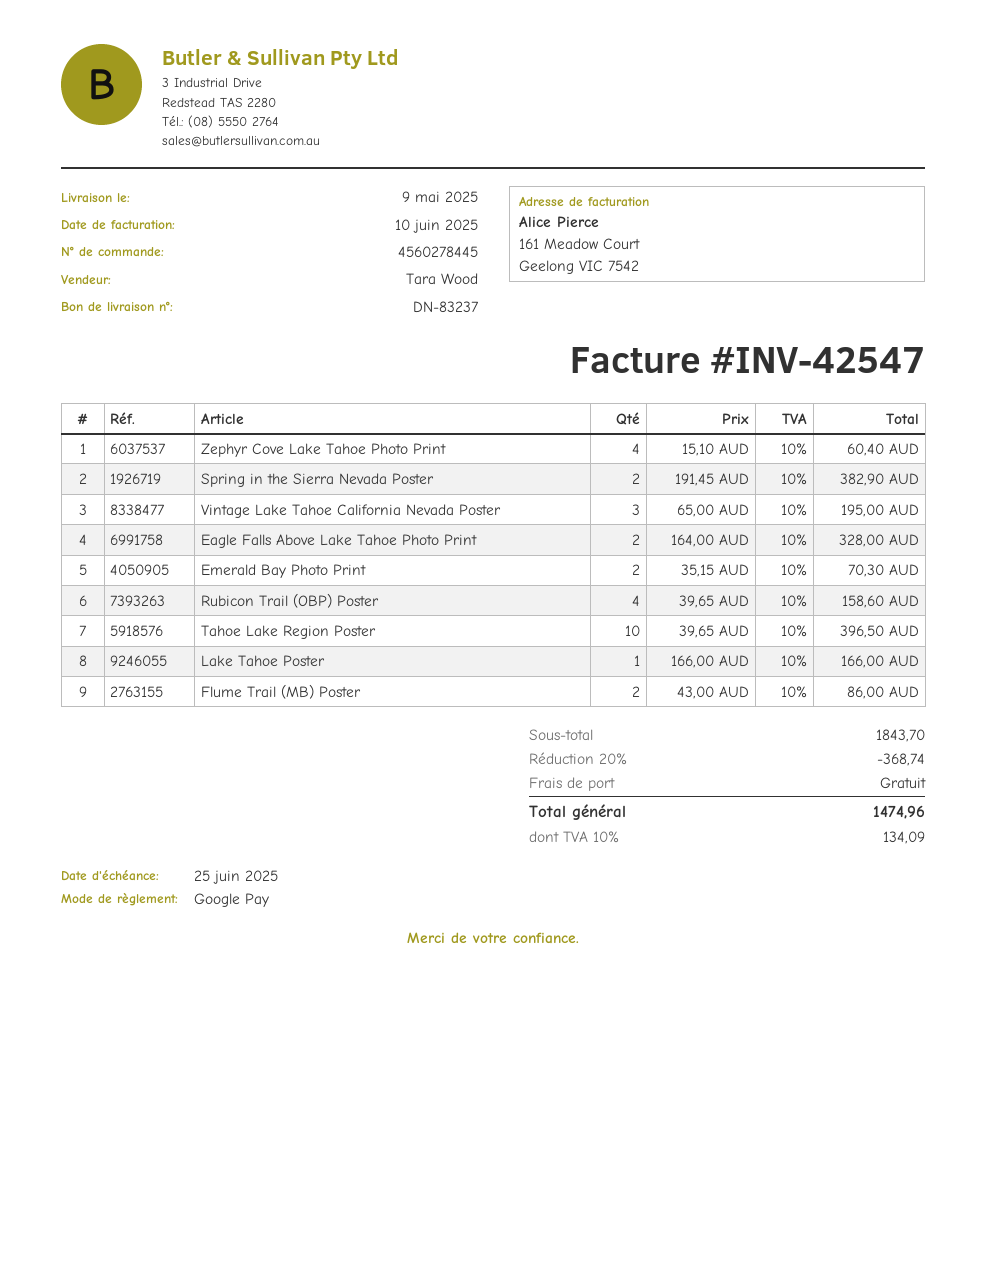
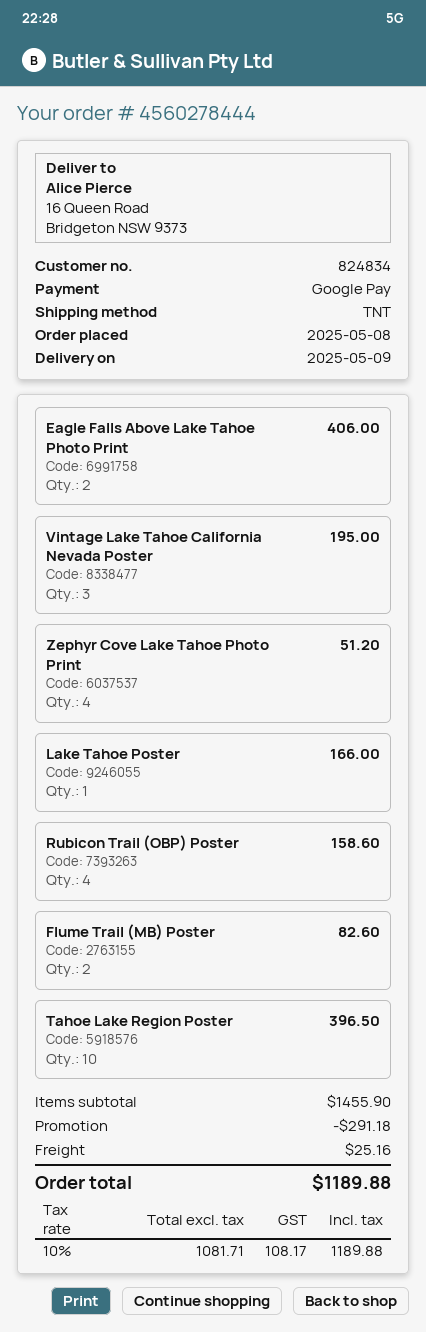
order number: 4560278445 -> 4560278444
Zephyr Cove Lake Tahoe Photo Print: 4 for 60.40 -> 4 for 51.20
Spring in the Sierra Nevada Poster: 2 for 382.90 -> none
Eagle Falls Above Lake Tahoe Photo Print: 2 for 328.00 -> 2 for 406.00
Emerald Bay Photo Print: 2 for 70.30 -> none
Flume Trail (MB) Poster: 2 for 86.00 -> 2 for 82.60
subtotal: 1843.70 -> 1455.90
discount: 368.74 -> 291.18
shipping: 0.00 -> 25.16
tax: 10% = 134.09 -> 10% = 108.17
total: 1474.96 -> 1189.88

